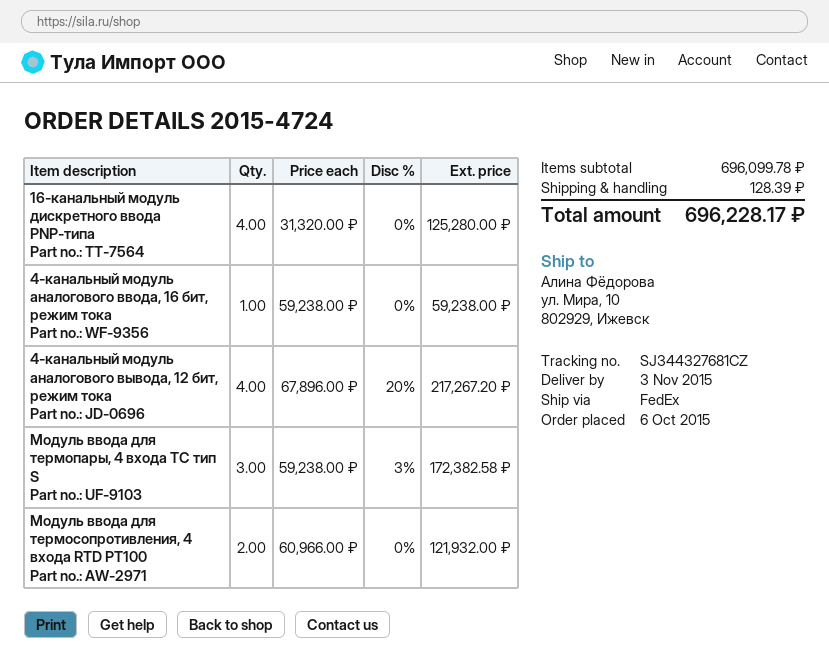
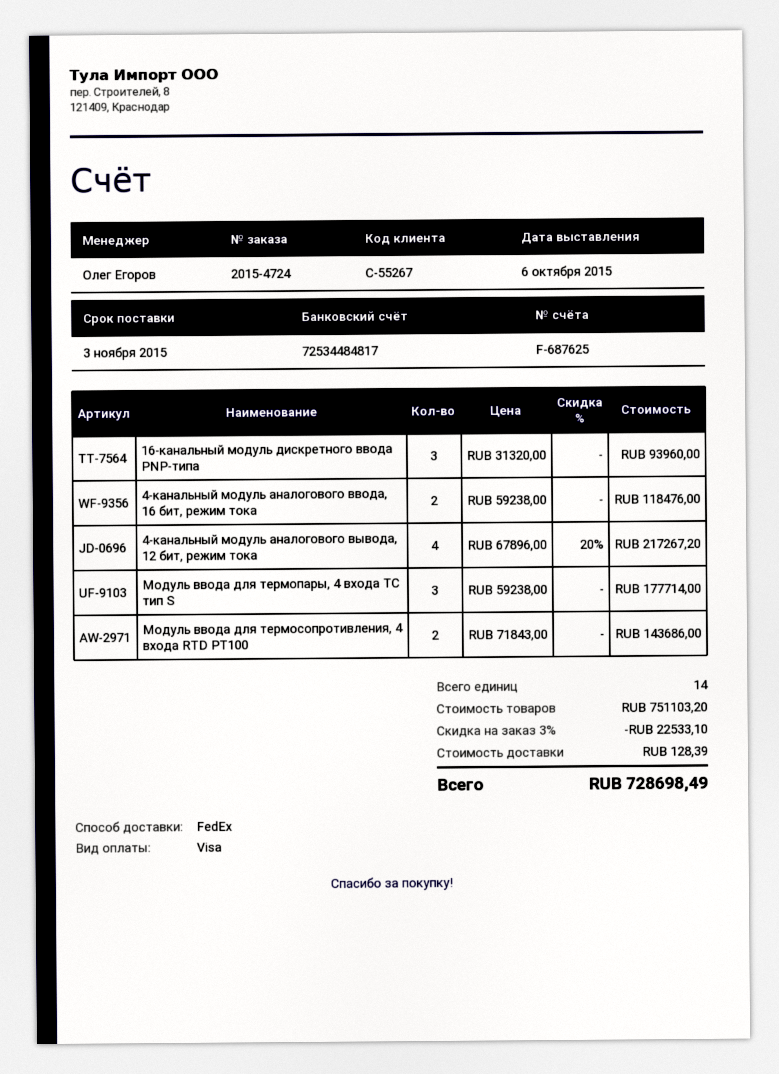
16-канальный модуль дискретного ввода PNP-типа: 4 x 31320.00 = 125280.00 -> 3 x 31320.00 = 93960.00
4-канальный модуль аналогового ввода, 16 бит, режим тока: 1 x 59238.00 = 59238.00 -> 2 x 59238.00 = 118476.00
Модуль ввода для термопары, 4 входа TC тип S: 3 x 59238.00 - 3% = 172382.58 -> 3 x 59238.00 = 177714.00
Модуль ввода для термосопротивления, 4 входа RTD PT100: 2 x 60966.00 = 121932.00 -> 2 x 71843.00 = 143686.00
subtotal: 696099.78 -> 751103.20
discount: none -> 3% = 22533.10
total: 696228.17 -> 728698.49

